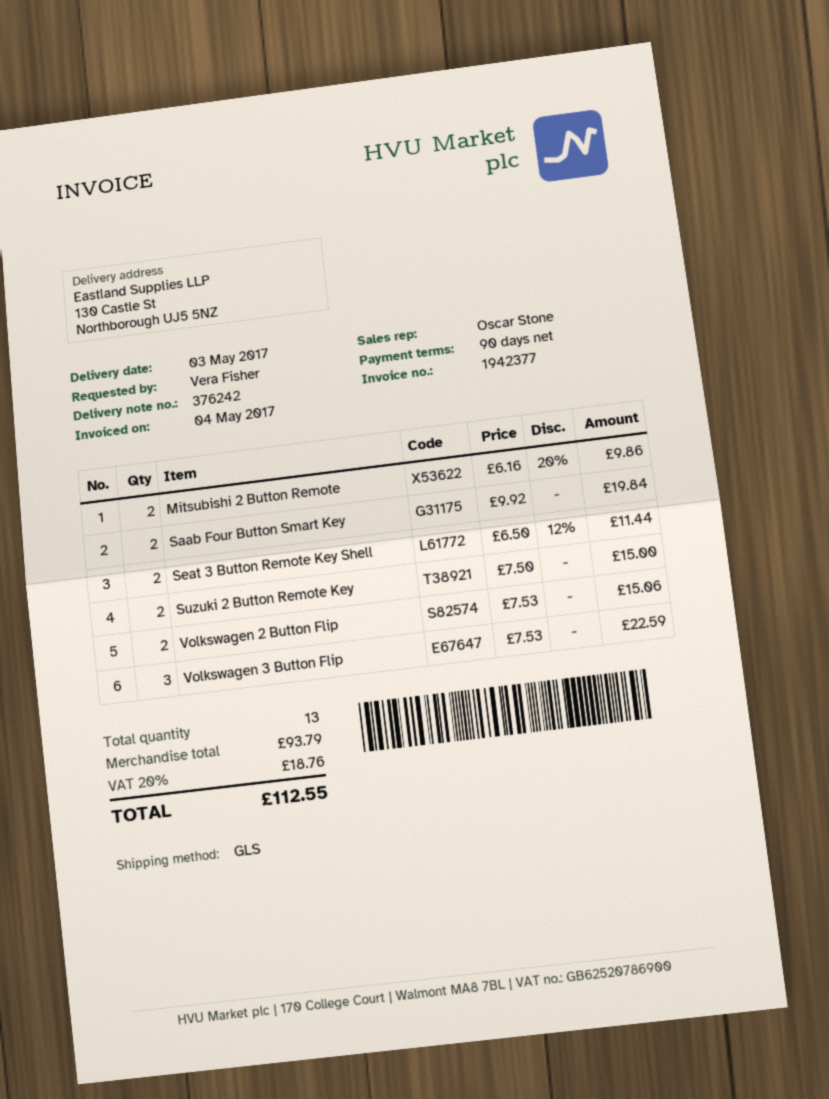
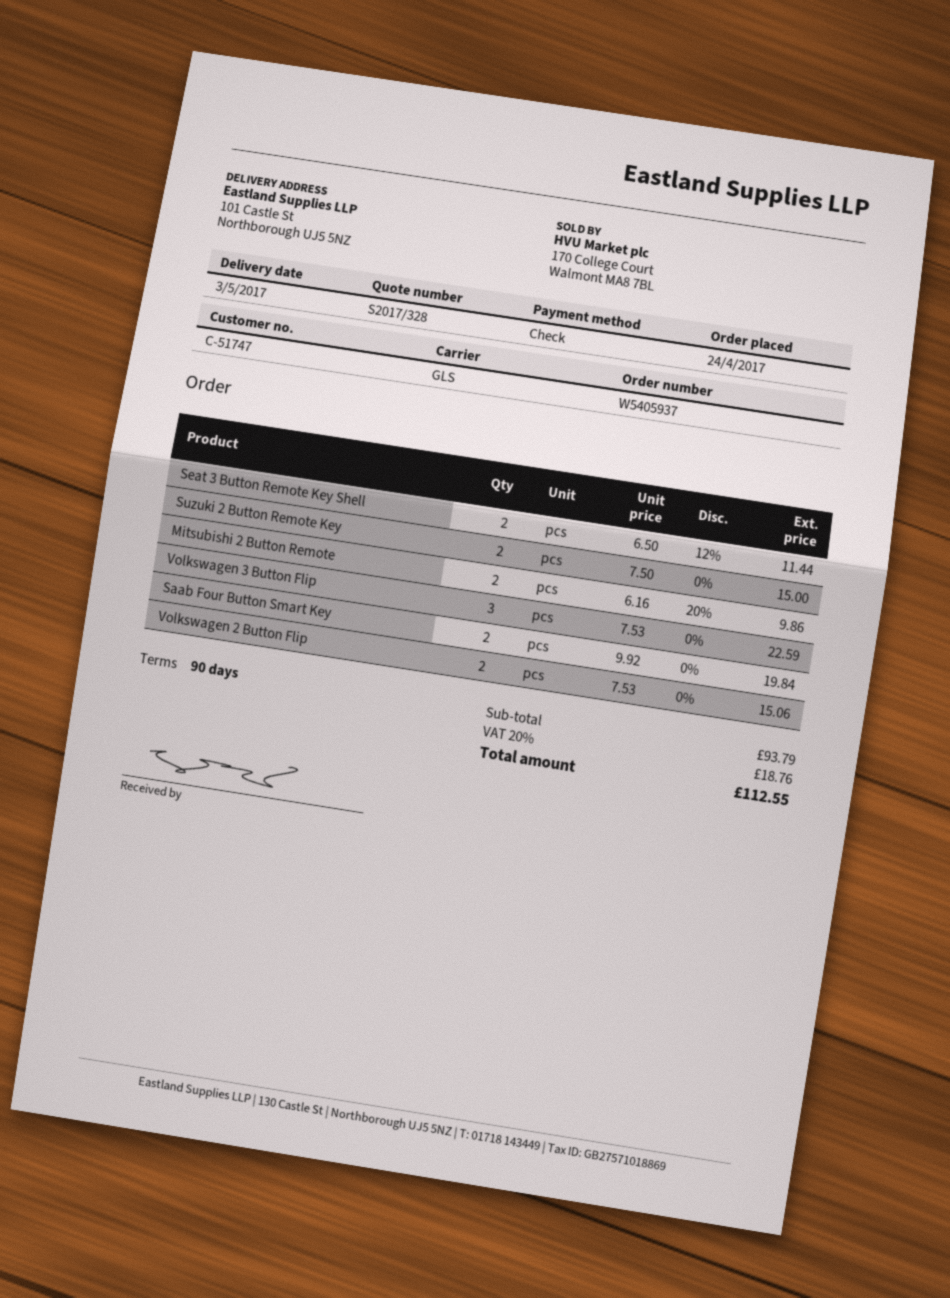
ship to: 130 Castle St, Northborough UJ5 5NZ -> 101 Castle St, Northborough UJ5 5NZ

